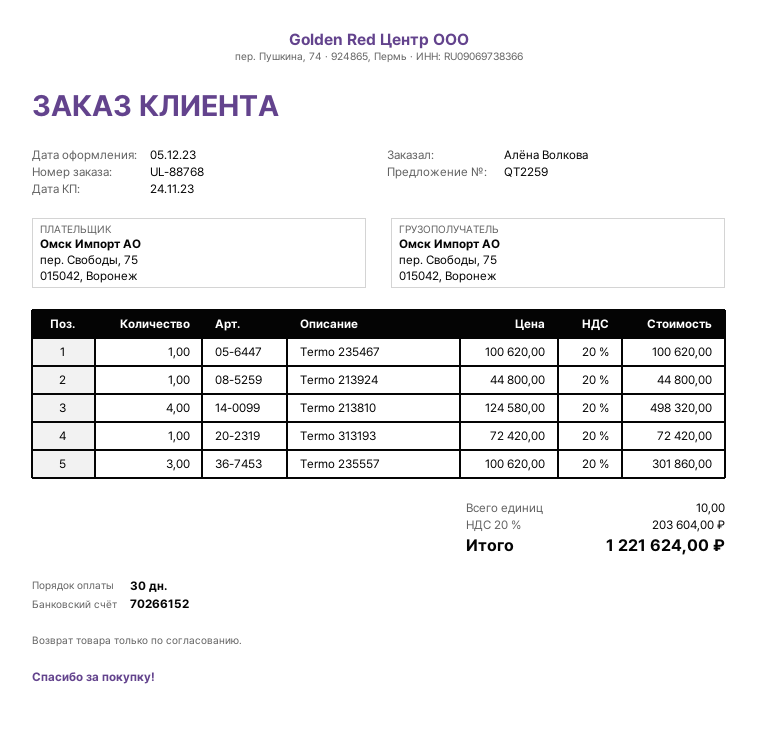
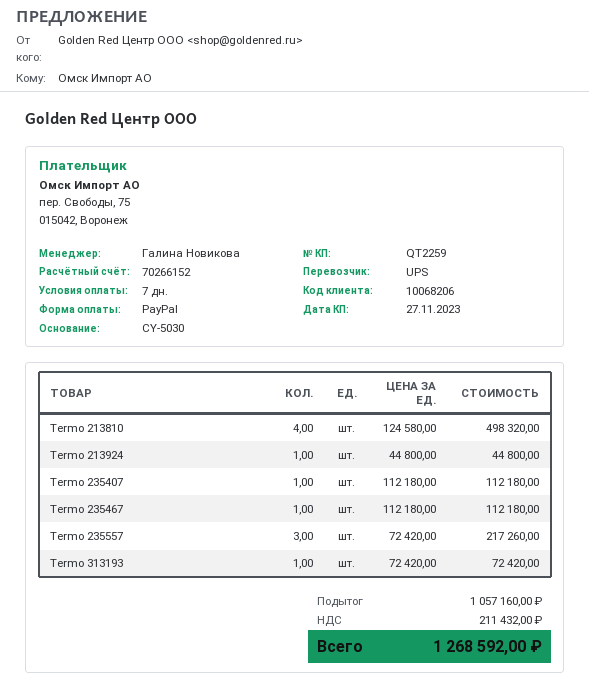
quote date: 2023-11-24 -> 2023-11-27
payment terms: 30 days -> 7 days
Termo 235467: 1 x 100620.00 = 100620.00 -> 1 x 112180.00 = 112180.00
Termo 235557: 3 x 100620.00 = 301860.00 -> 3 x 72420.00 = 217260.00
Termo 235407: none -> 1 x 112180.00 = 112180.00
tax: 203604.00 -> 211432.00
total: 1221624.00 -> 1268592.00

